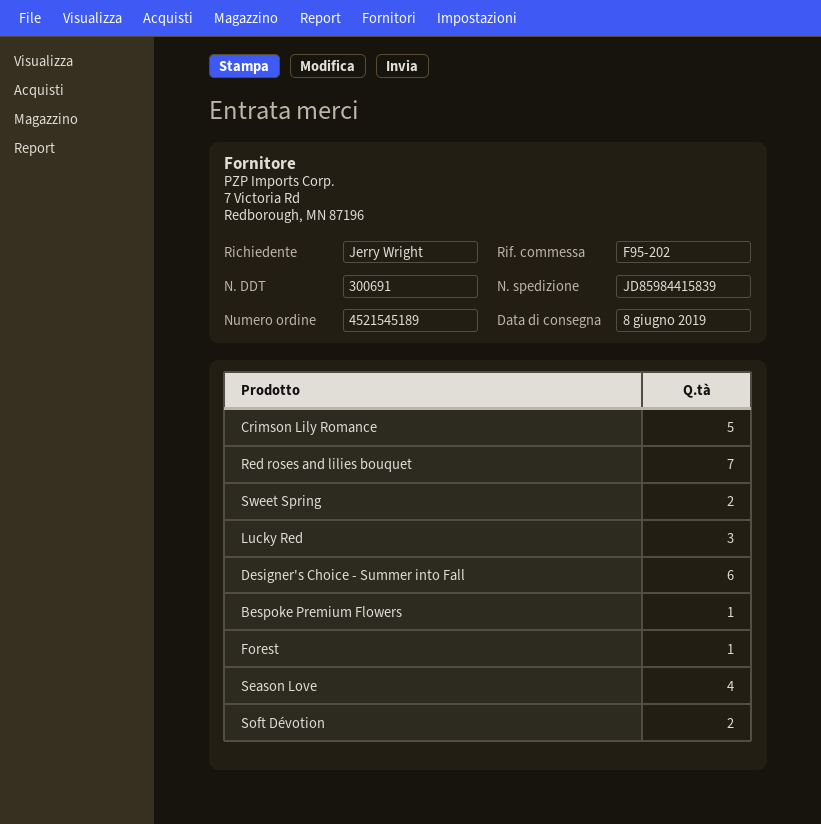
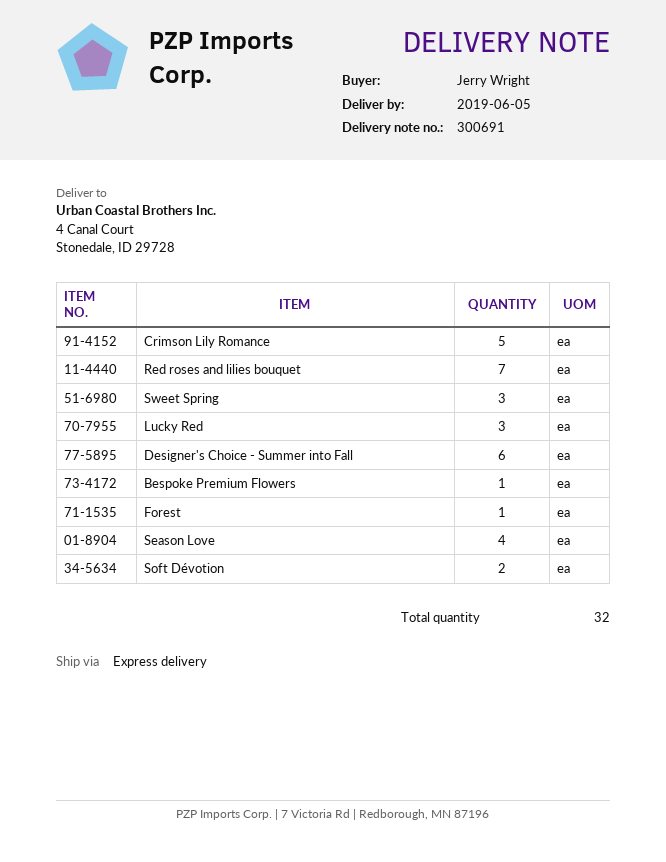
delivery date: 2019-06-08 -> 2019-06-05
Sweet Spring: 2 -> 3

